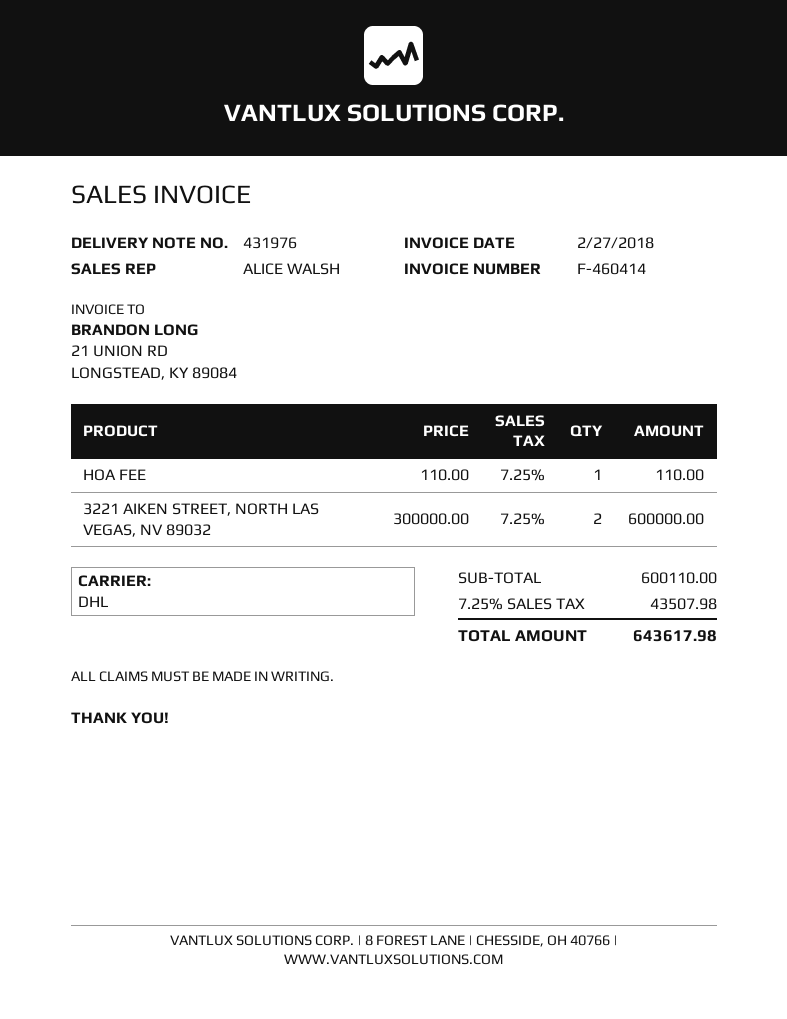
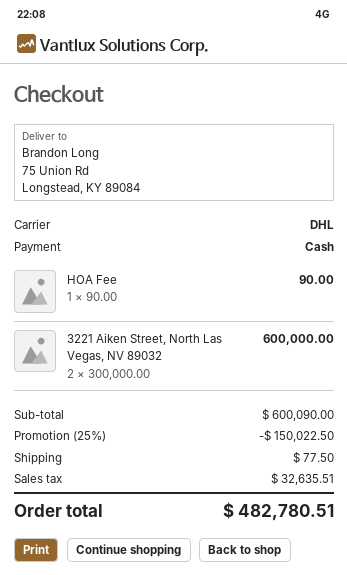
HOA FEE: 1 x 110.00 = 110.00 -> 1 x 90.00 = 90.00
subtotal: 600110.00 -> 600090.00
discount: none -> 25% = 150022.50
shipping: none -> 77.50
tax: 43507.98 -> 32635.51
total: 643617.98 -> 482780.51

